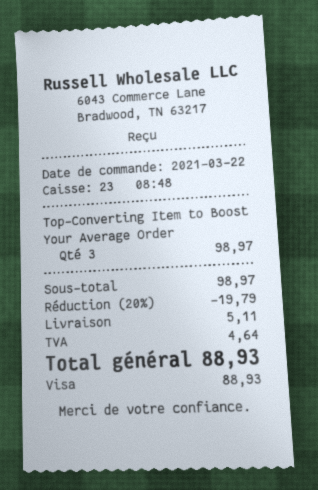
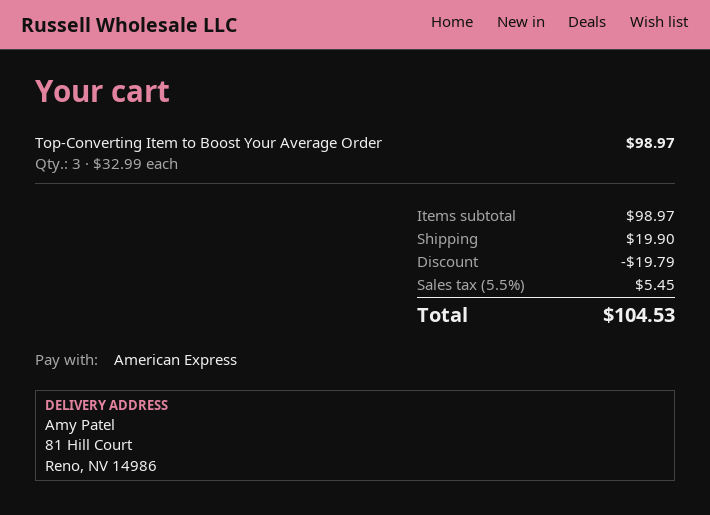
payment method: Visa -> American Express
shipping: 5.11 -> 19.90
tax: 4.64 -> 5.45
total: 88.93 -> 104.53

